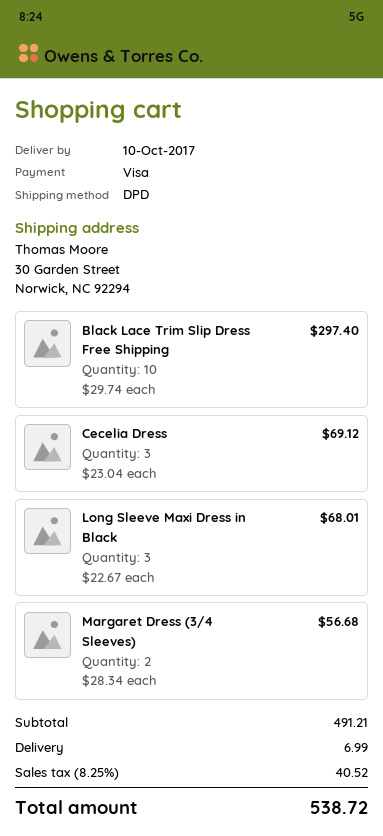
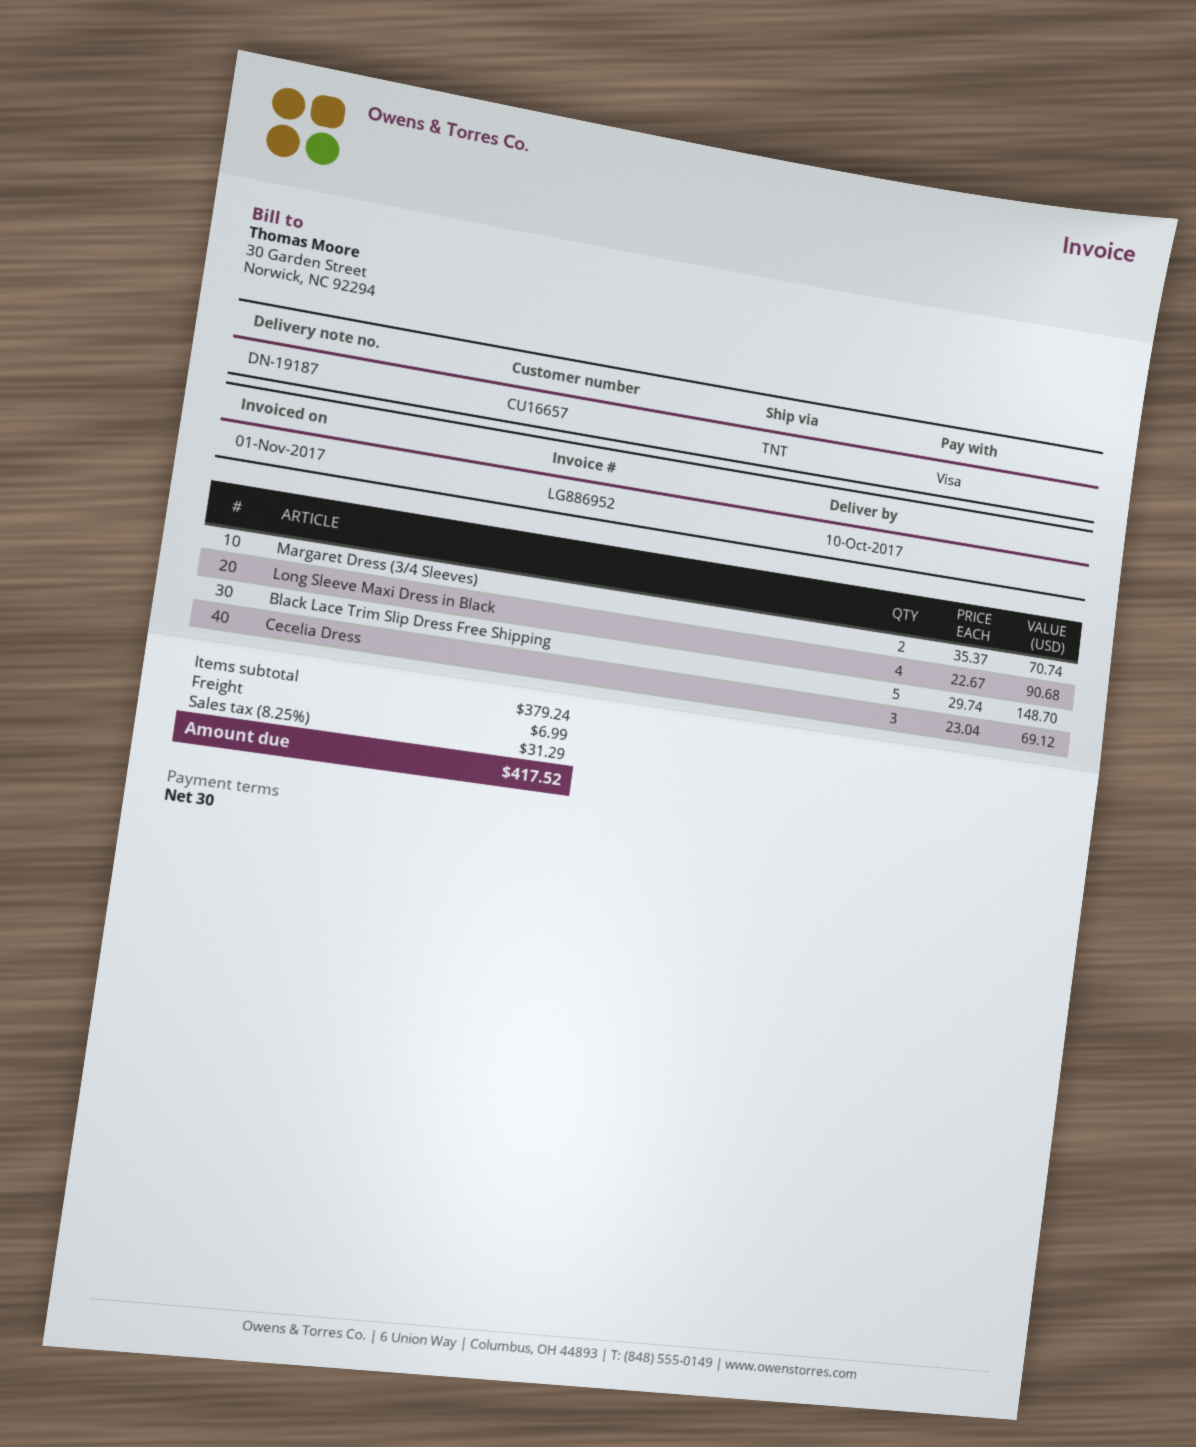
shipping method: DPD -> TNT
Black Lace Trim Slip Dress Free Shipping: 10 x 29.74 = 297.40 -> 5 x 29.74 = 148.70
Long Sleeve Maxi Dress in Black: 3 x 22.67 = 68.01 -> 4 x 22.67 = 90.68
Margaret Dress (3/4 Sleeves): 2 x 28.34 = 56.68 -> 2 x 35.37 = 70.74
subtotal: 491.21 -> 379.24
tax: 8.25% = 40.52 -> 8.25% = 31.29
total: 538.72 -> 417.52

